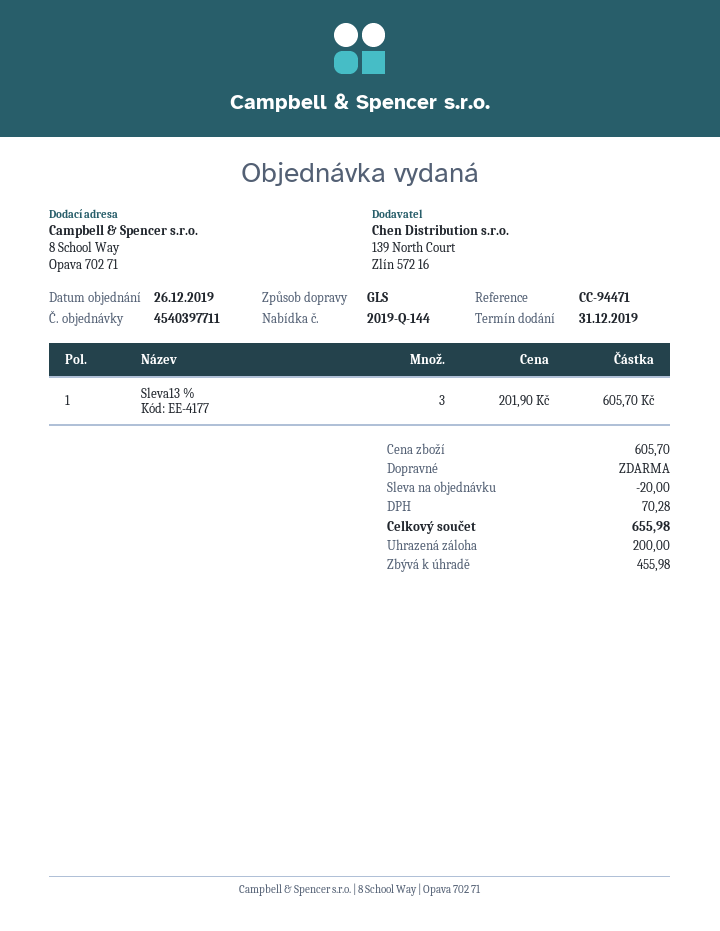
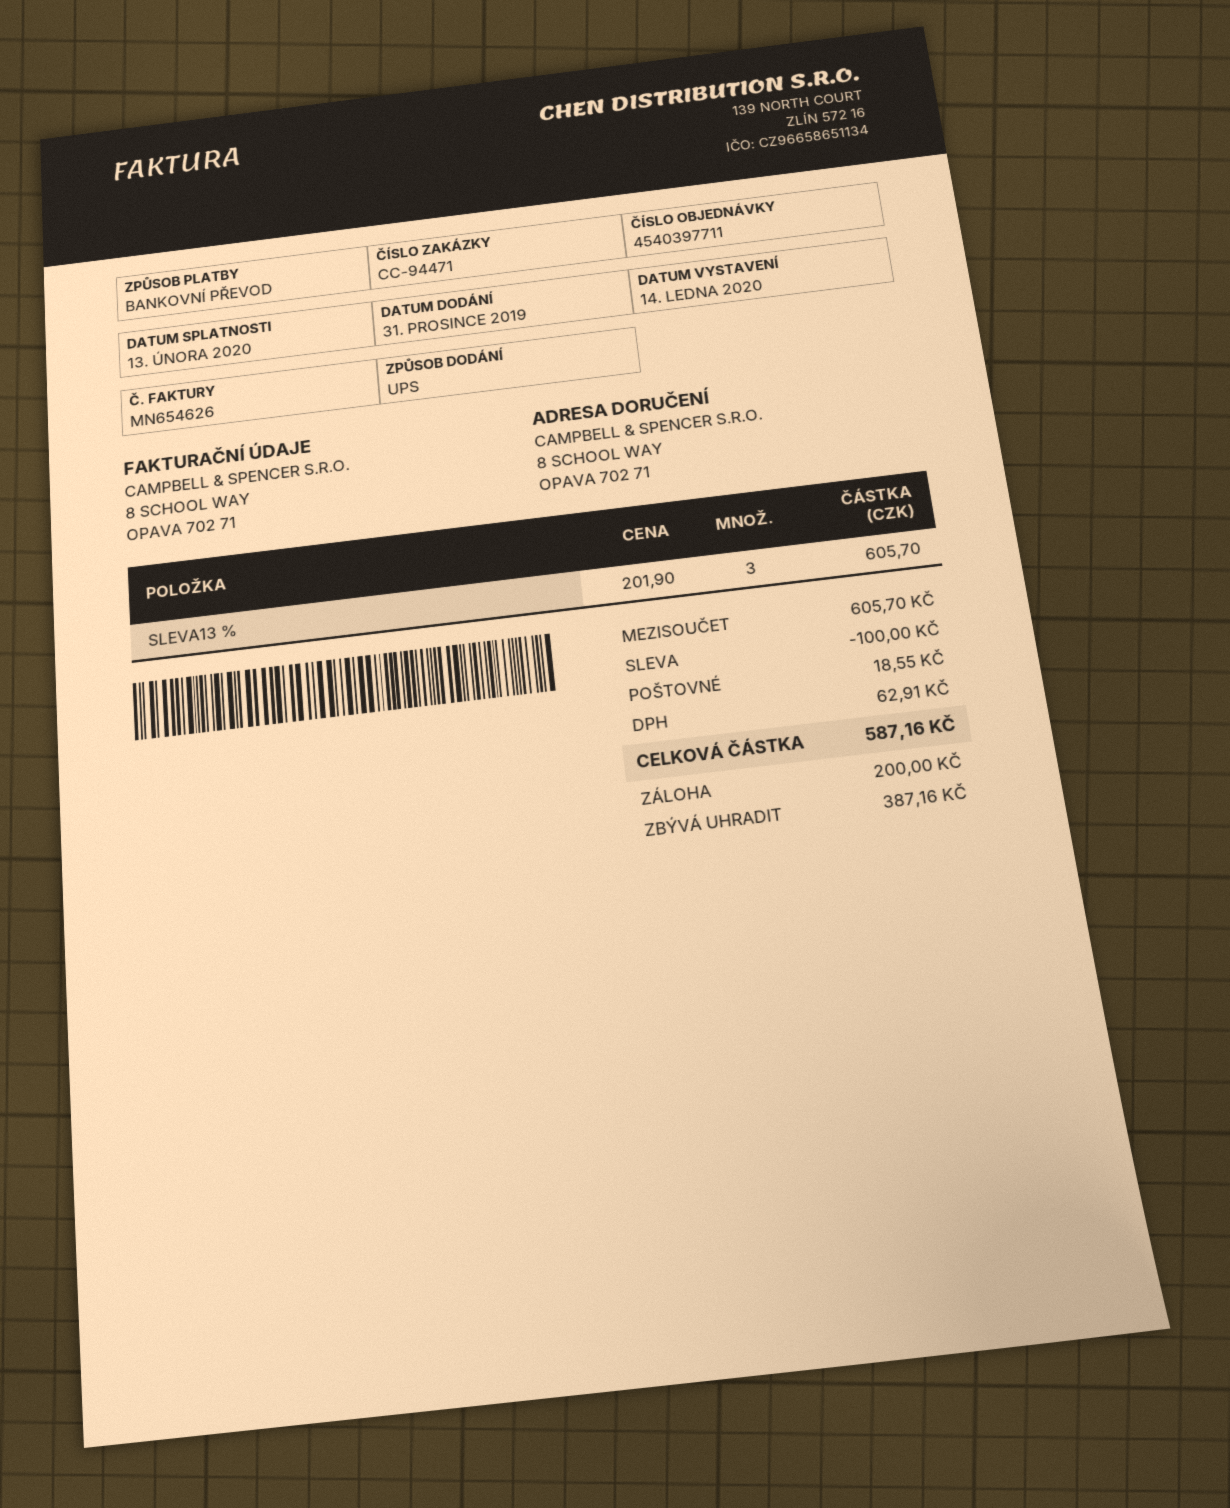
shipping method: GLS -> UPS
discount: 20.00 -> 100.00
shipping: 0.00 -> 18.55
tax: 70.28 -> 62.91
total: 655.98 -> 587.16
balance: 455.98 -> 387.16

